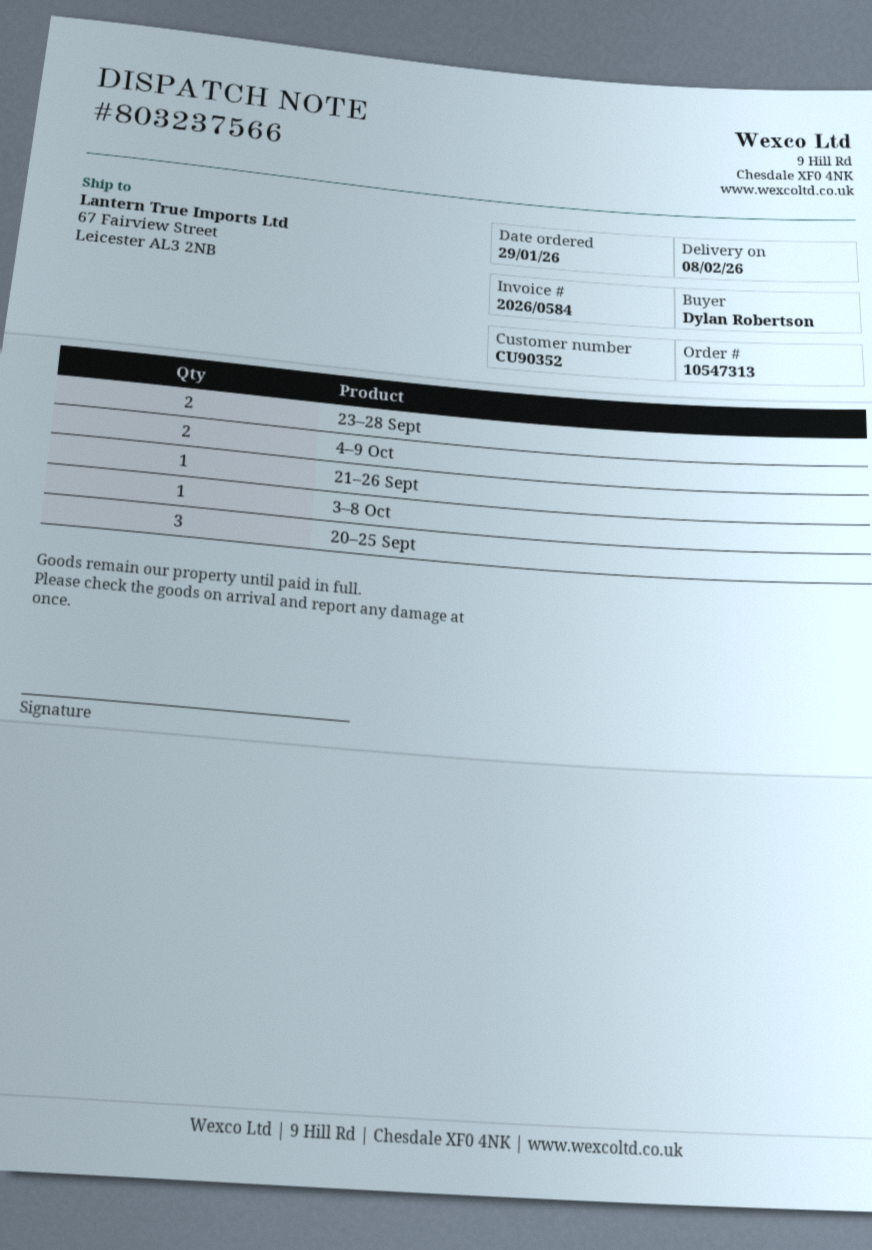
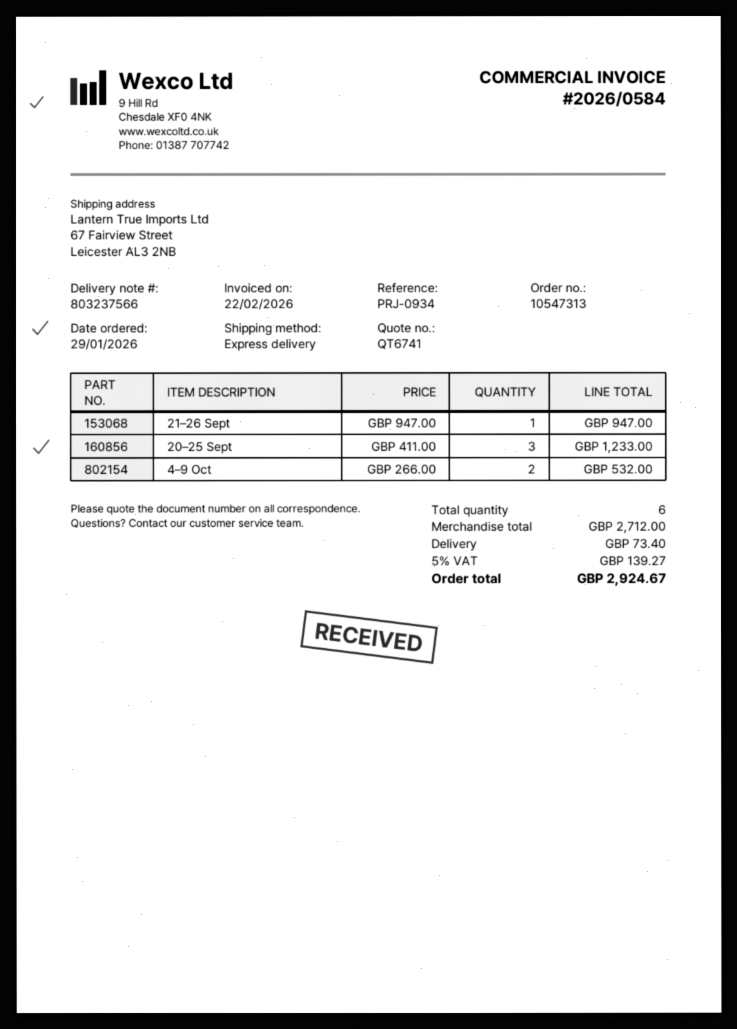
23–28 Sept: 2 -> none
3–8 Oct: 1 -> none

